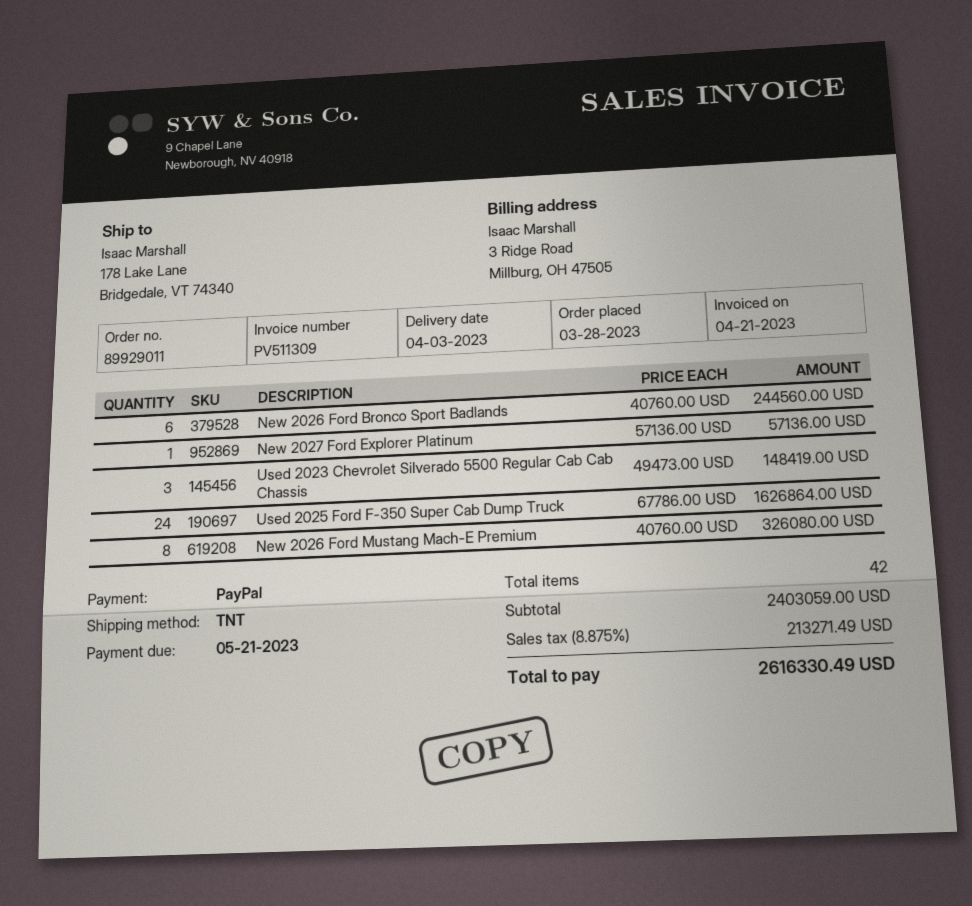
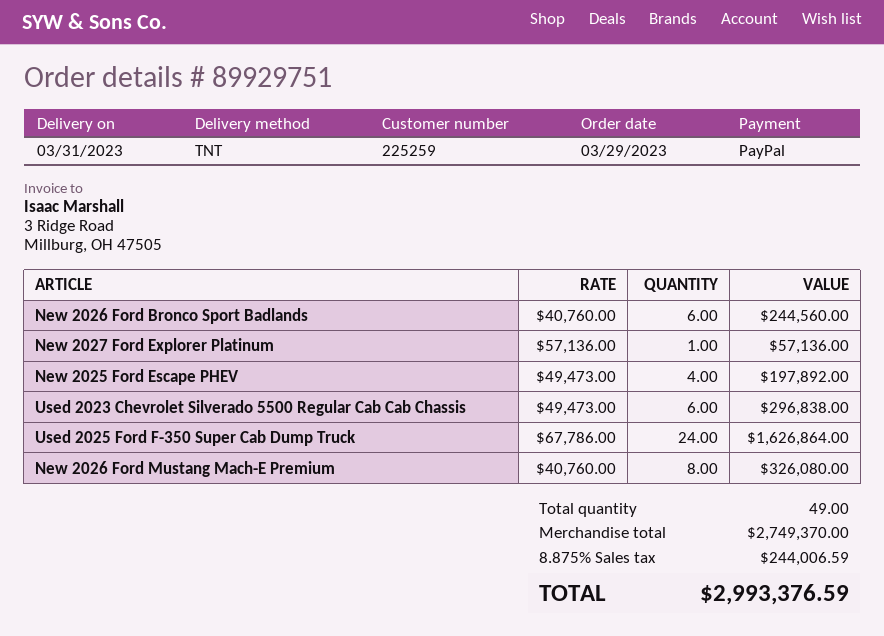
order number: 89929011 -> 89929751
order date: 2023-03-28 -> 2023-03-29
delivery date: 2023-04-03 -> 2023-03-31
Used 2023 Chevrolet Silverado 5500 Regular Cab Cab Chassis: 3 x 49473.00 = 148419.00 -> 6 x 49473.00 = 296838.00
New 2025 Ford Escape PHEV: none -> 4 x 49473.00 = 197892.00
total quantity: 42 -> 49
subtotal: 2403059.00 -> 2749370.00
tax: 8.875% = 213271.49 -> 8.875% = 244006.59
total: 2616330.49 -> 2993376.59

